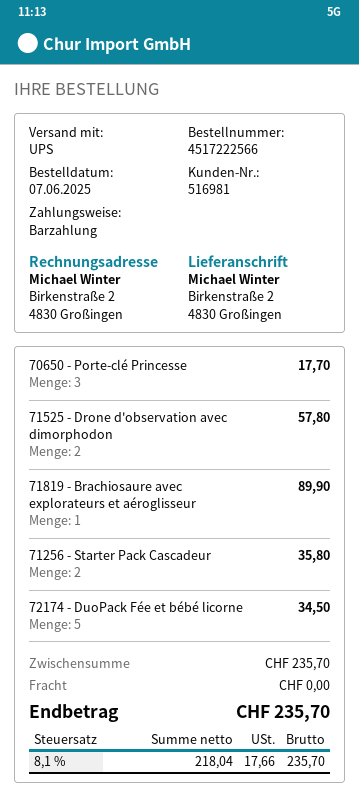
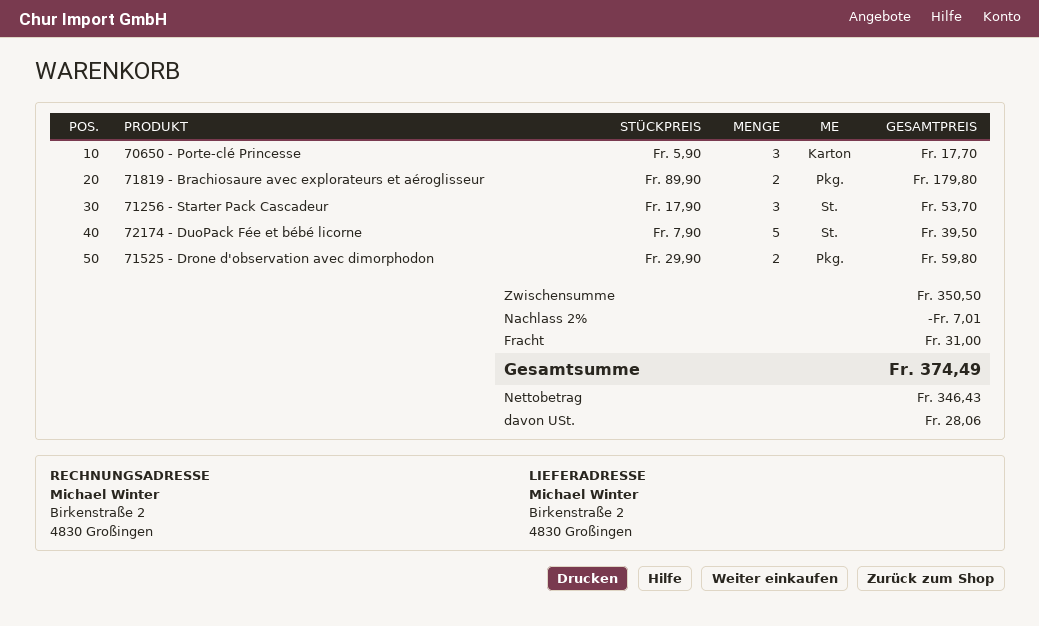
71525 - Drone d'observation avec dimorphodon: 2 for 57.80 -> 2 for 59.80
71819 - Brachiosaure avec explorateurs et aéroglisseur: 1 for 89.90 -> 2 for 179.80
71256 - Starter Pack Cascadeur: 2 for 35.80 -> 3 for 53.70
72174 - DuoPack Fée et bébé licorne: 5 for 34.50 -> 5 for 39.50
subtotal: 235.70 -> 350.50
discount: none -> 2% = 7.01
shipping: 0.00 -> 31.00
net: 218.04 -> 346.43
tax: 17.66 -> 28.06
total: 235.70 -> 374.49

